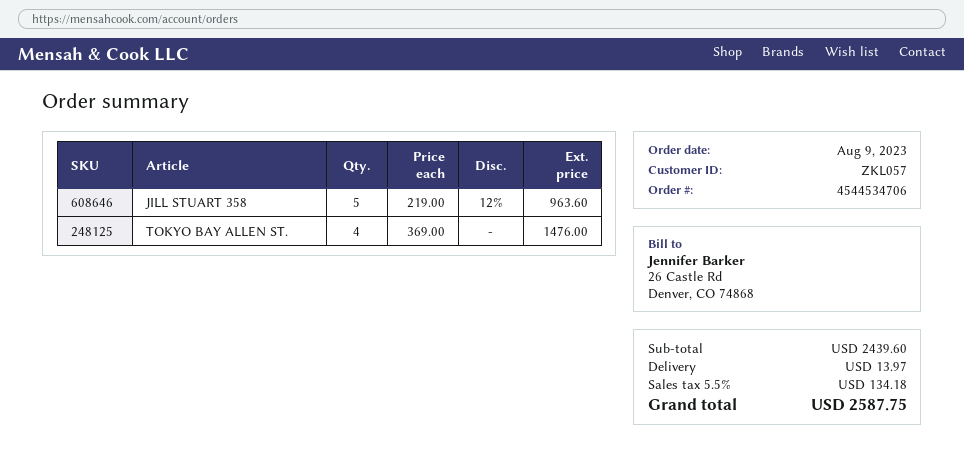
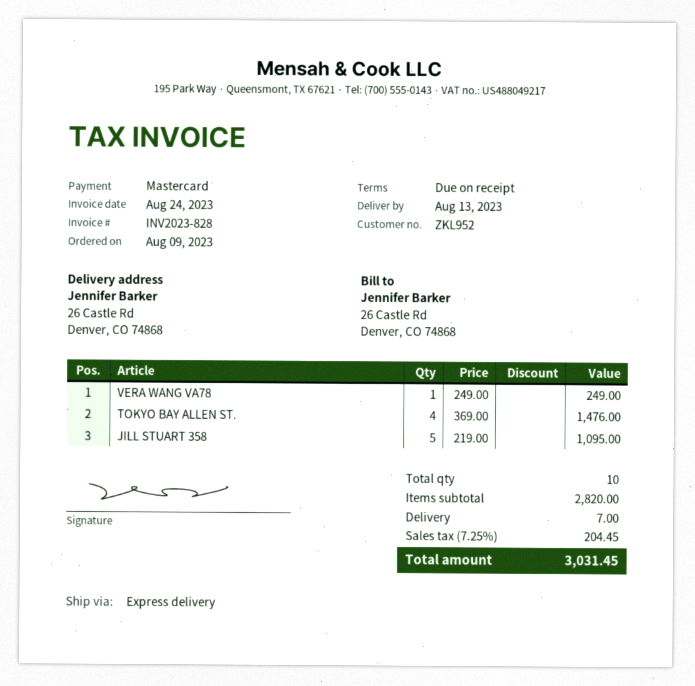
customer number: ZKL057 -> ZKL952
JILL STUART 358: 5 x 219.00 - 12% = 963.60 -> 5 x 219.00 = 1095.00
VERA WANG VA78: none -> 1 x 249.00 = 249.00
subtotal: 2439.60 -> 2820.00
shipping: 13.97 -> 7.00
tax: 5.5% = 134.18 -> 7.25% = 204.45
total: 2587.75 -> 3031.45

